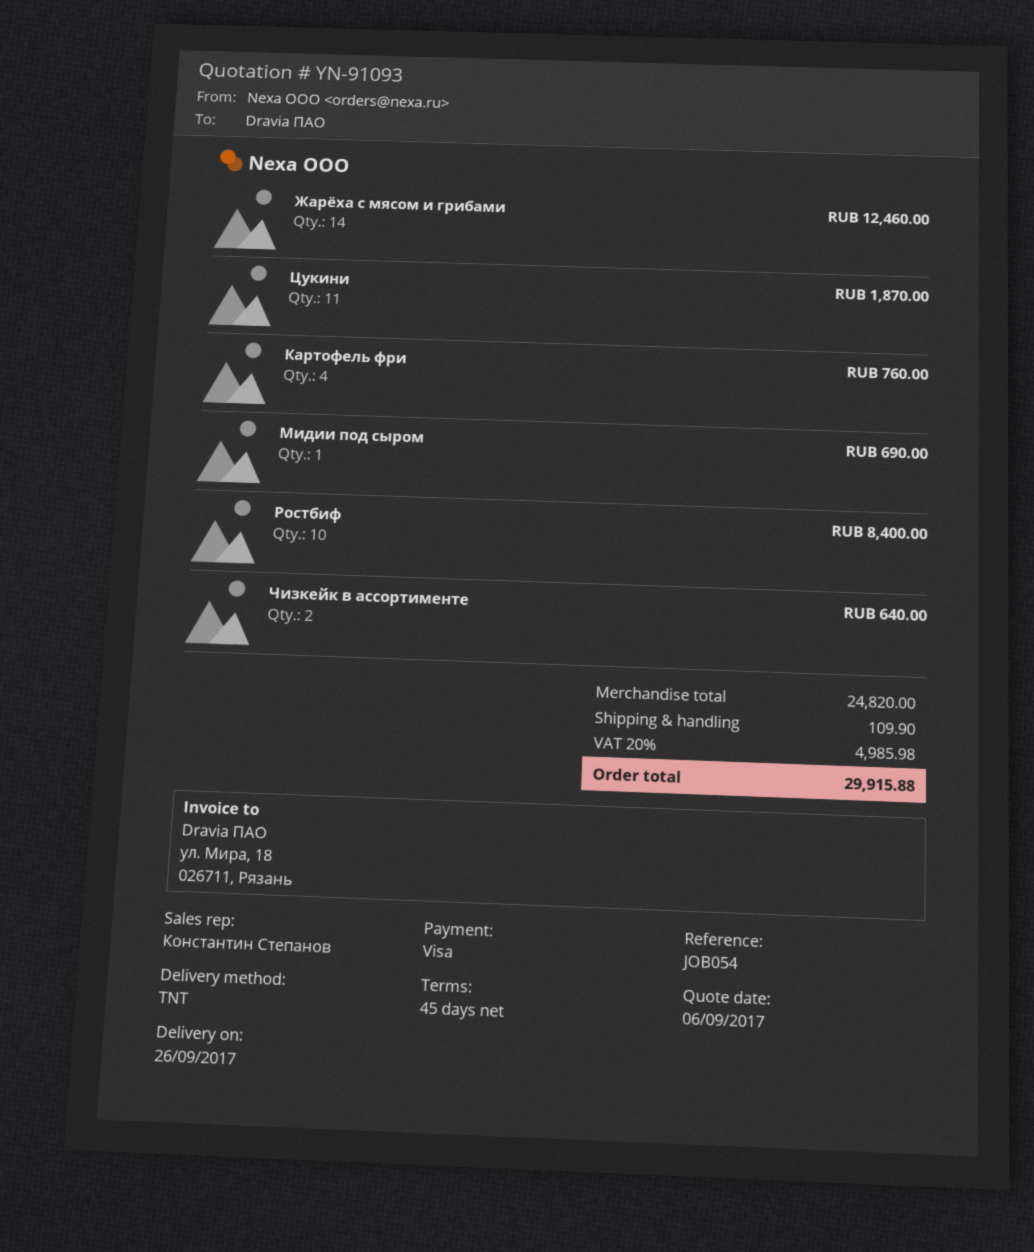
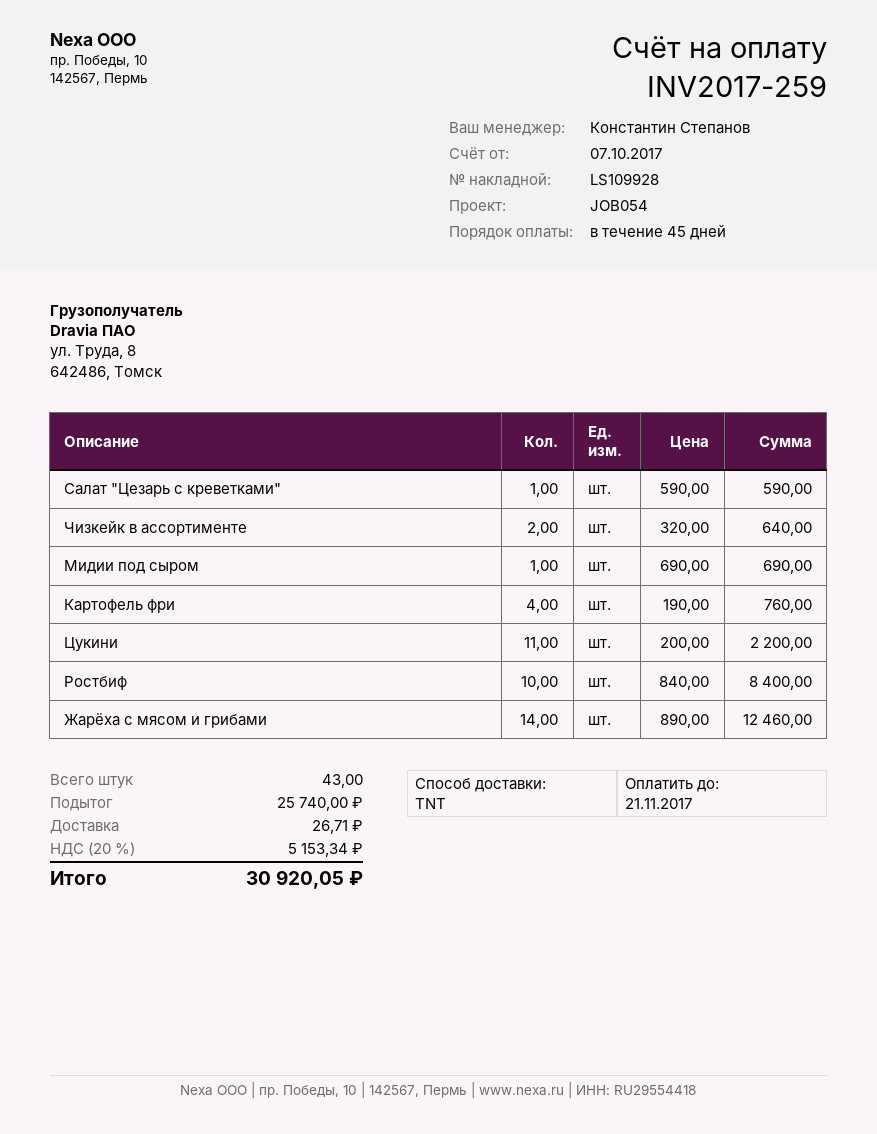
Цукини: 11 for 1870.00 -> 11 for 2200.00
Салат "Цезарь с креветками": none -> 1 for 590.00
subtotal: 24820.00 -> 25740.00
shipping: 109.90 -> 26.71
tax: 20% = 4985.98 -> 20% = 5153.34
total: 29915.88 -> 30920.05

